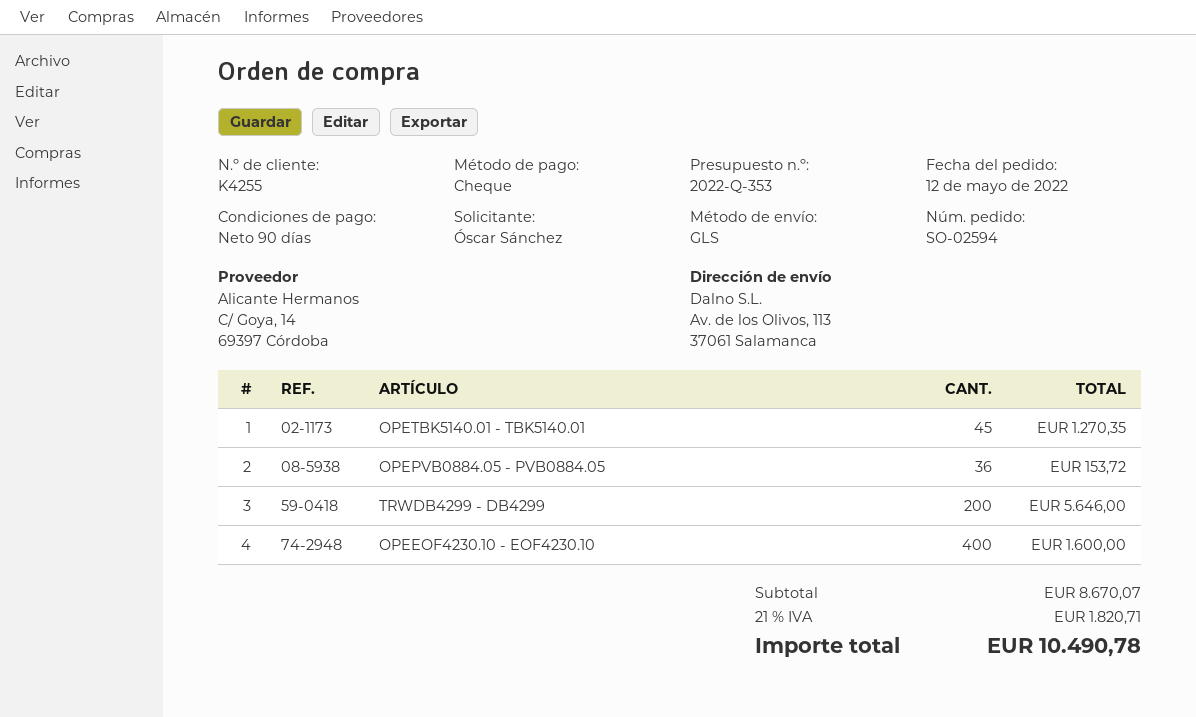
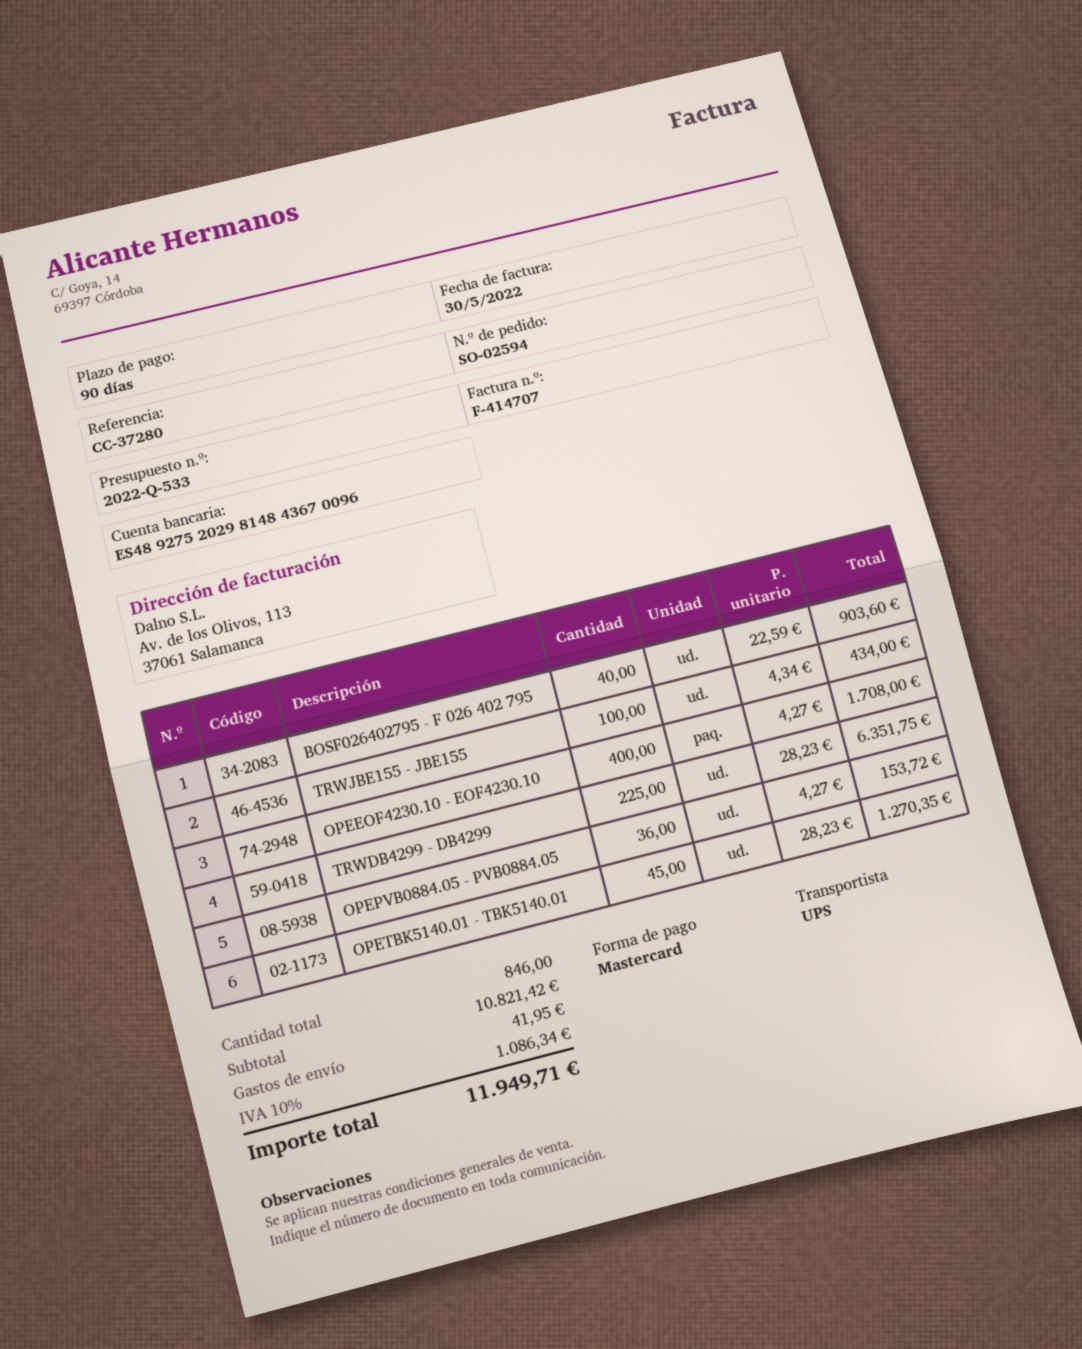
quote number: 2022-Q-353 -> 2022-Q-533
payment method: cheque -> Mastercard
shipping method: GLS -> UPS
TRWDB4299 - DB4299: 200 for 5646.00 -> 225 for 6351.75
OPEEOF4230.10 - EOF4230.10: 400 for 1600.00 -> 400 for 1708.00
BOSF026402795 - F 026 402 795: none -> 40 for 903.60
TRWJBE155 - JBE155: none -> 100 for 434.00
subtotal: 8670.07 -> 10821.42
shipping: none -> 41.95
tax: 21% = 1820.71 -> 10% = 1086.34
total: 10490.78 -> 11949.71

